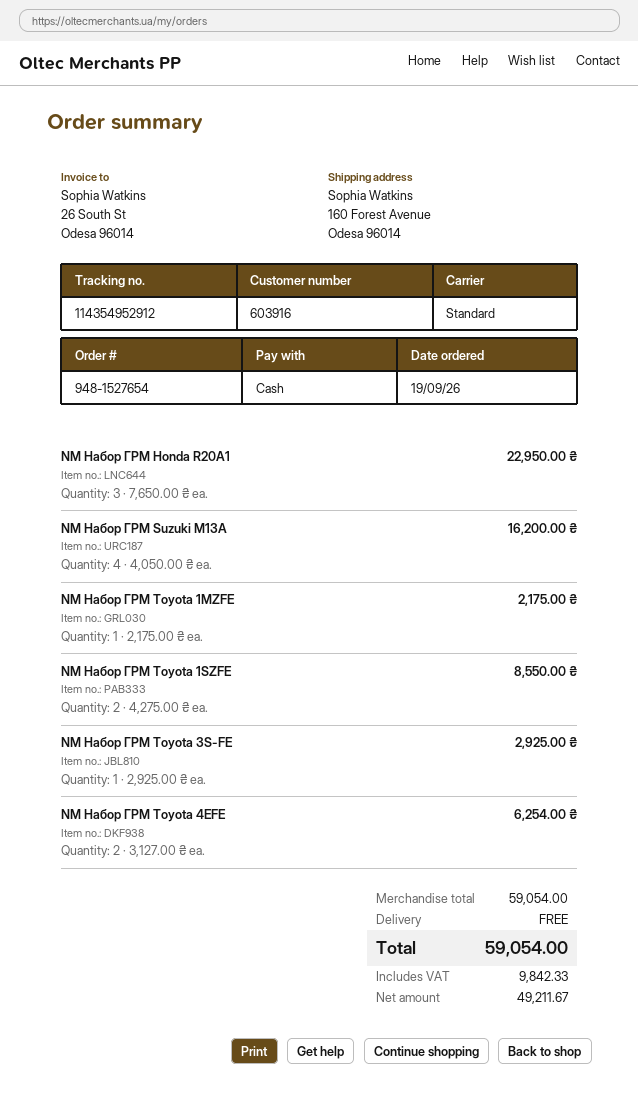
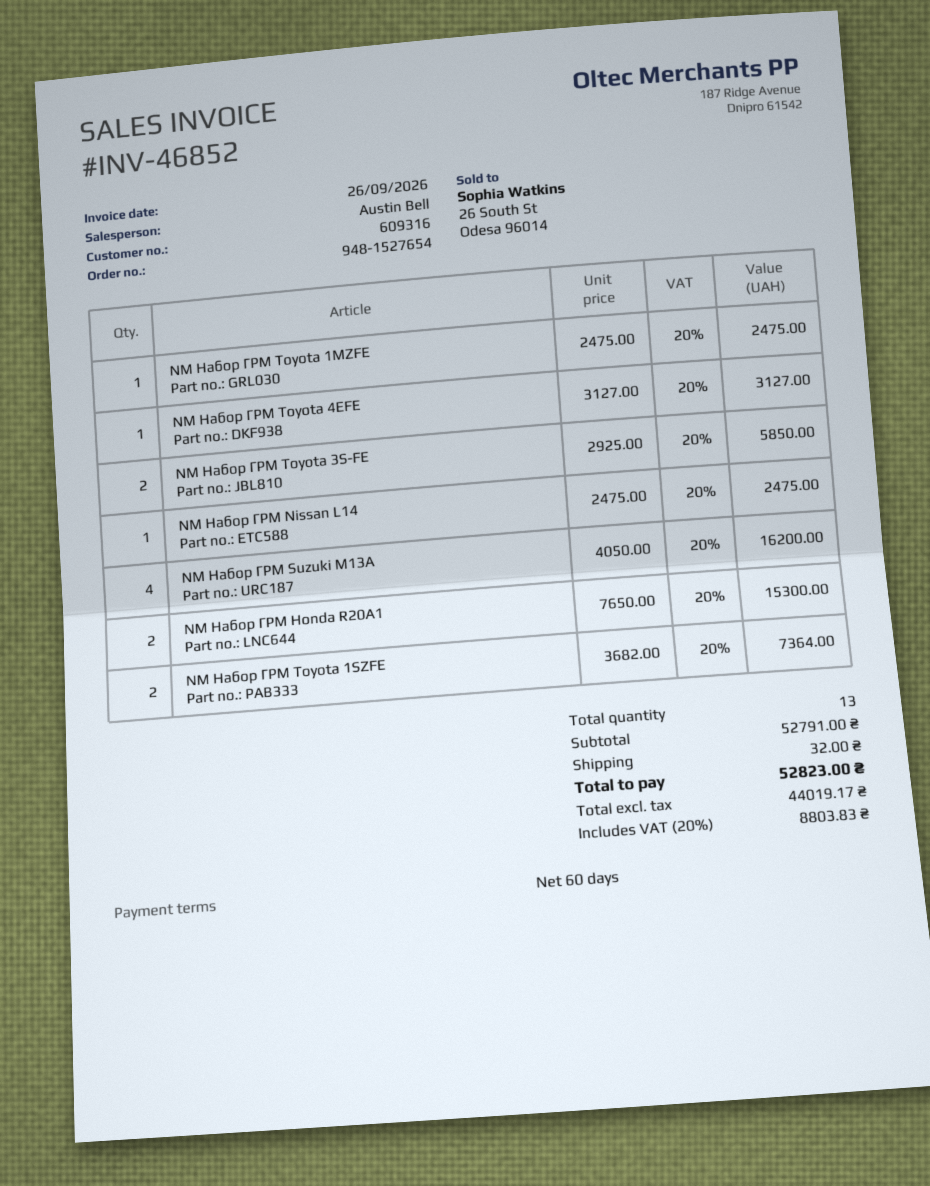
customer number: 603916 -> 609316
NM Набор ГРМ Honda R20A1: 3 x 7650.00 = 22950.00 -> 2 x 7650.00 = 15300.00
NM Набор ГРМ Toyota 1MZFE: 1 x 2175.00 = 2175.00 -> 1 x 2475.00 = 2475.00
NM Набор ГРМ Toyota 1SZFE: 2 x 4275.00 = 8550.00 -> 2 x 3682.00 = 7364.00
NM Набор ГРМ Toyota 3S-FE: 1 x 2925.00 = 2925.00 -> 2 x 2925.00 = 5850.00
NM Набор ГРМ Toyota 4EFE: 2 x 3127.00 = 6254.00 -> 1 x 3127.00 = 3127.00
NM Набор ГРМ Nissan L14: none -> 1 x 2475.00 = 2475.00
subtotal: 59054.00 -> 52791.00
shipping: 0.00 -> 32.00
net: 49211.67 -> 44019.17
tax: 9842.33 -> 8803.83
total: 59054.00 -> 52823.00

